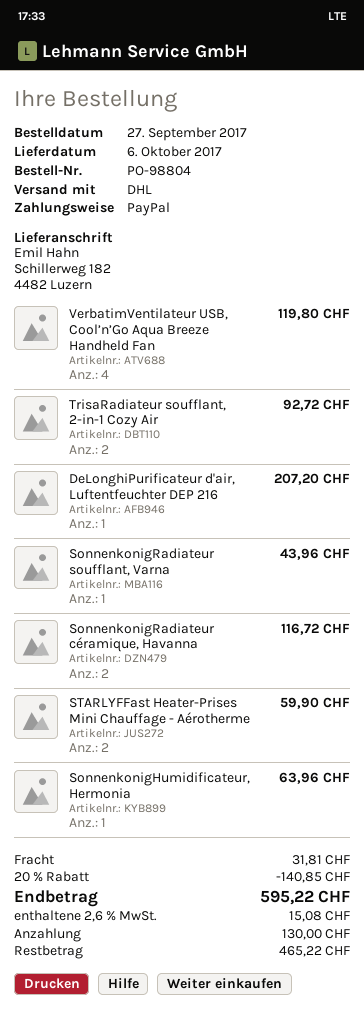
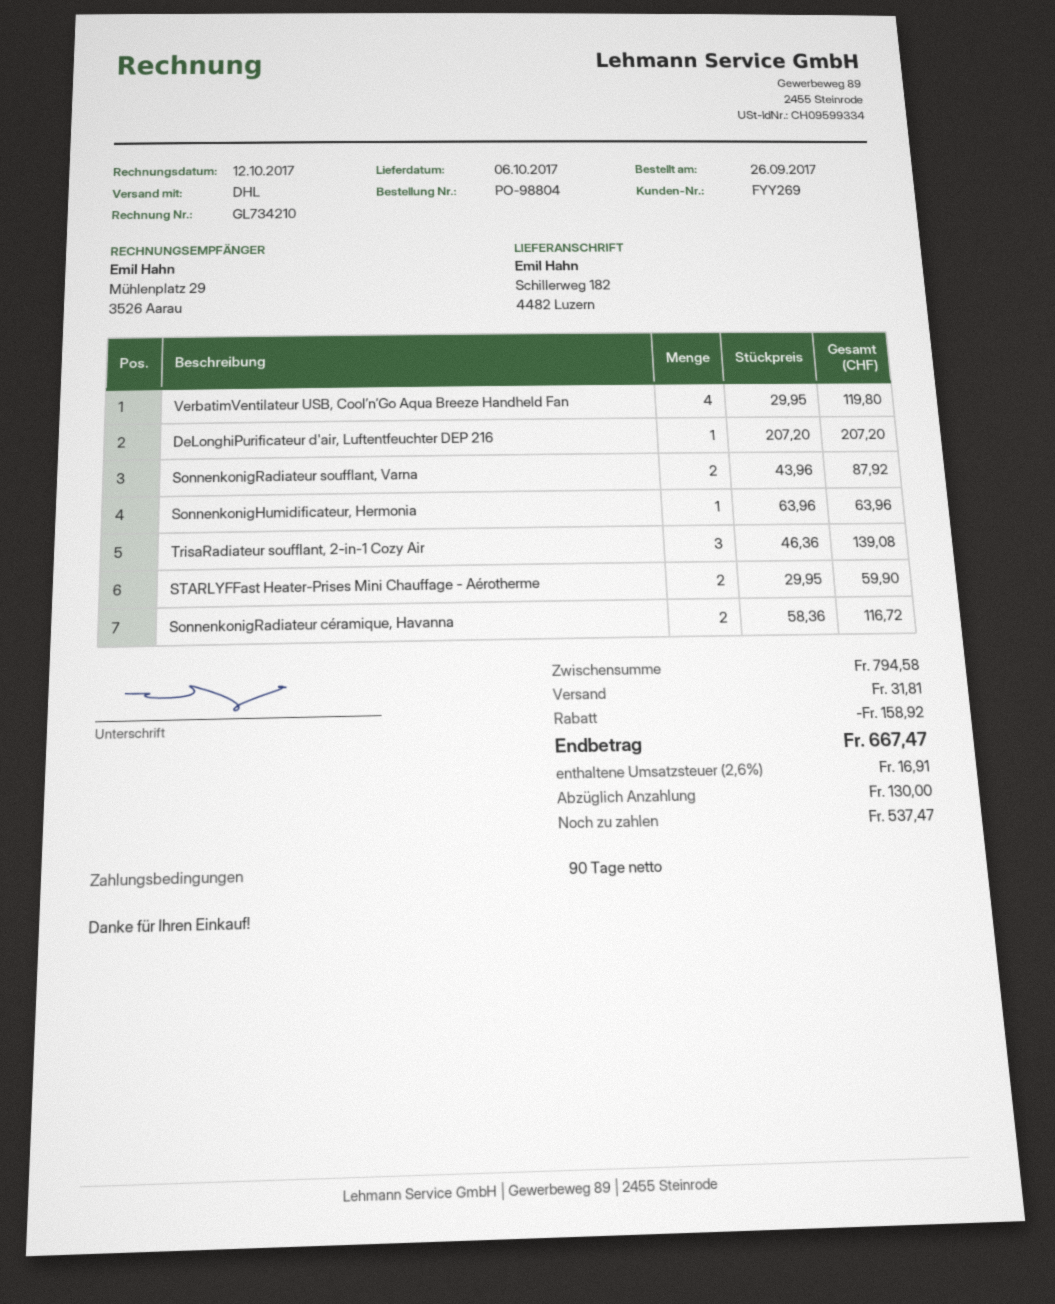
order date: 2017-09-27 -> 2017-09-26
TrisaRadiateur soufflant, 2-in-1 Cozy Air: 2 for 92.72 -> 3 for 139.08
SonnenkonigRadiateur soufflant, Varna: 1 for 43.96 -> 2 for 87.92
discount: 140.85 -> 158.92
tax: 2.6% = 15.08 -> 2.6% = 16.91
total: 595.22 -> 667.47
balance: 465.22 -> 537.47

